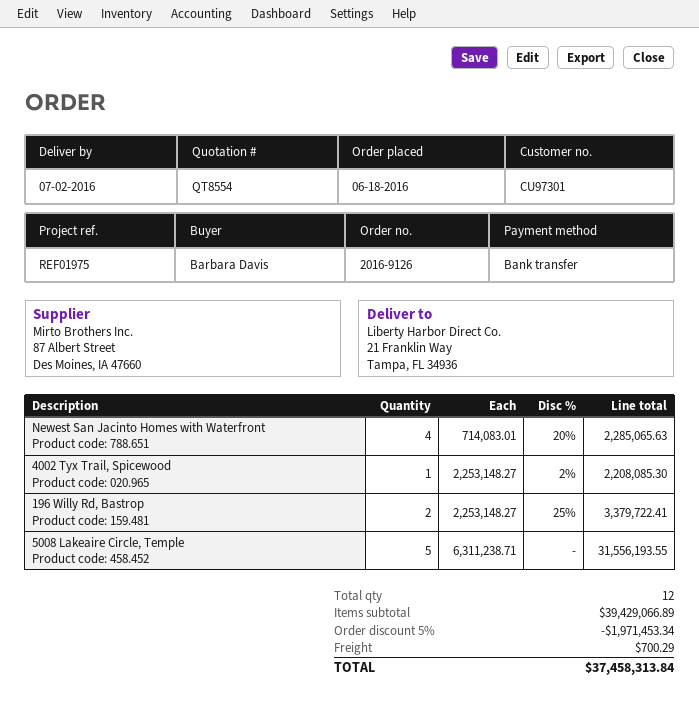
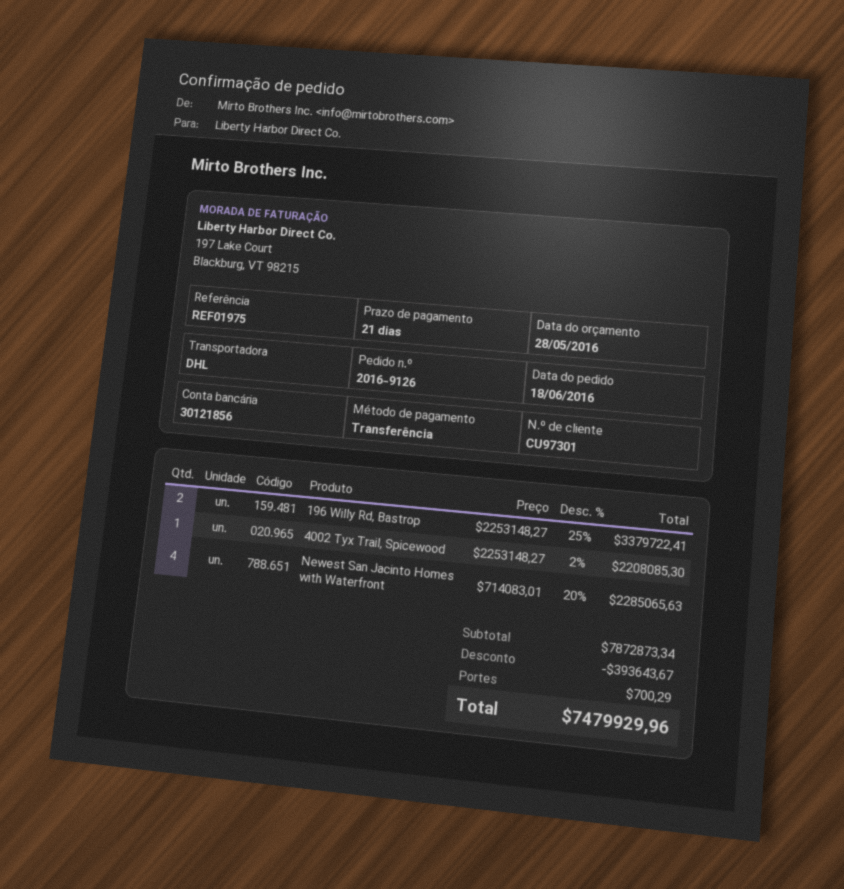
5008 Lakeaire Circle, Temple: 5 x 6311238.71 = 31556193.55 -> none
subtotal: 39429066.89 -> 7872873.34
discount: 1971453.34 -> 393643.67
total: 37458313.84 -> 7479929.96

